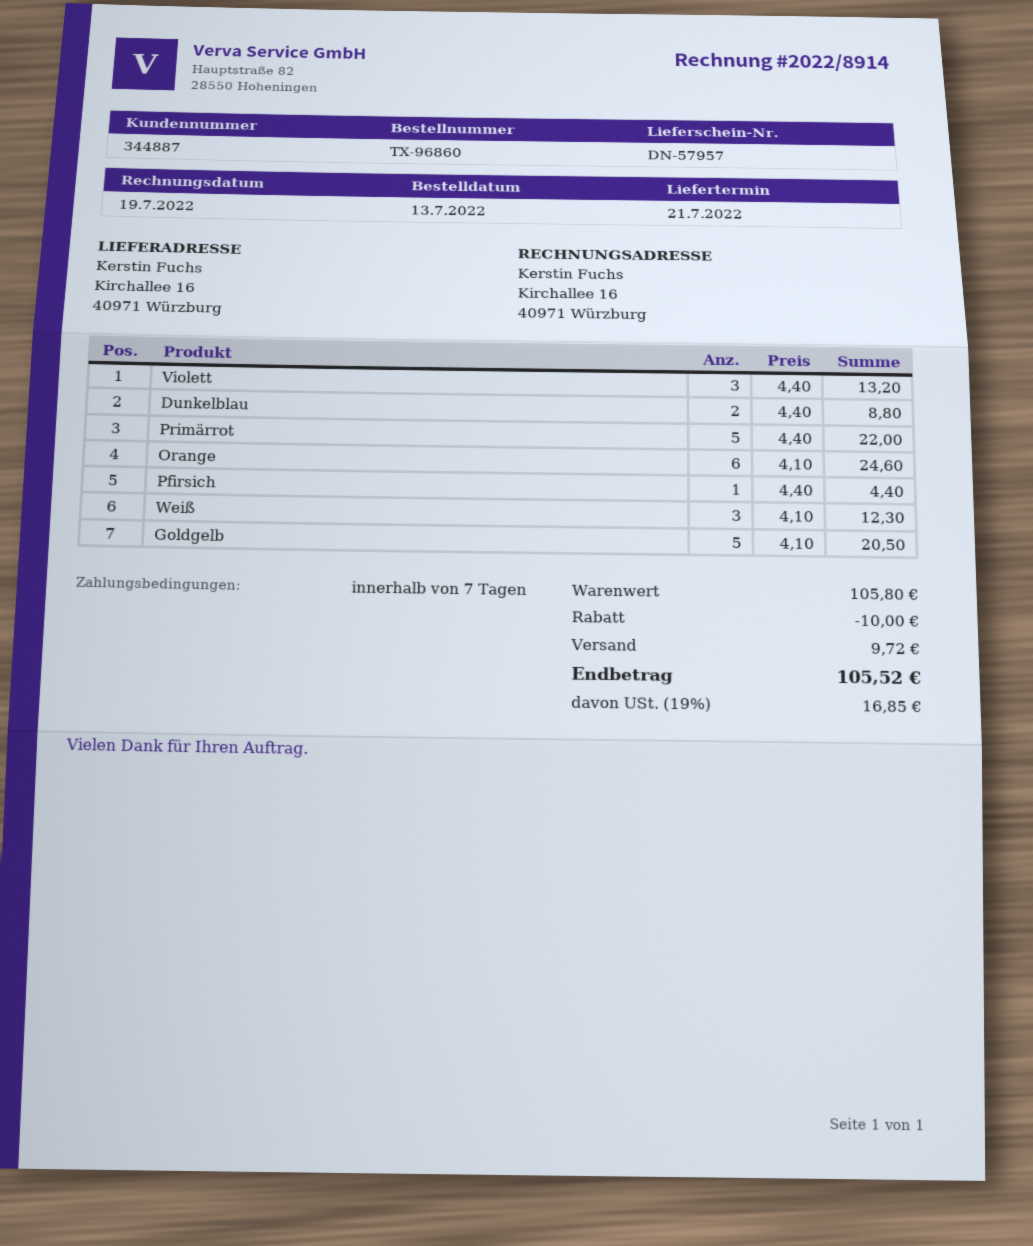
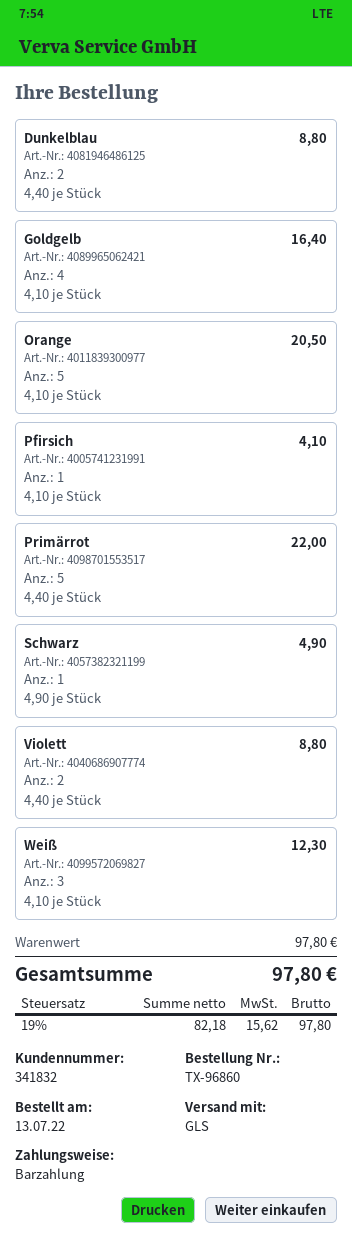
customer number: 344887 -> 341832
Violett: 3 x 4.40 = 13.20 -> 2 x 4.40 = 8.80
Orange: 6 x 4.10 = 24.60 -> 5 x 4.10 = 20.50
Pfirsich: 1 x 4.40 = 4.40 -> 1 x 4.10 = 4.10
Goldgelb: 5 x 4.10 = 20.50 -> 4 x 4.10 = 16.40
Schwarz: none -> 1 x 4.90 = 4.90
subtotal: 105.80 -> 97.80
discount: 10.00 -> none
shipping: 9.72 -> none
tax: 19% = 16.85 -> 19% = 15.62
total: 105.52 -> 97.80

